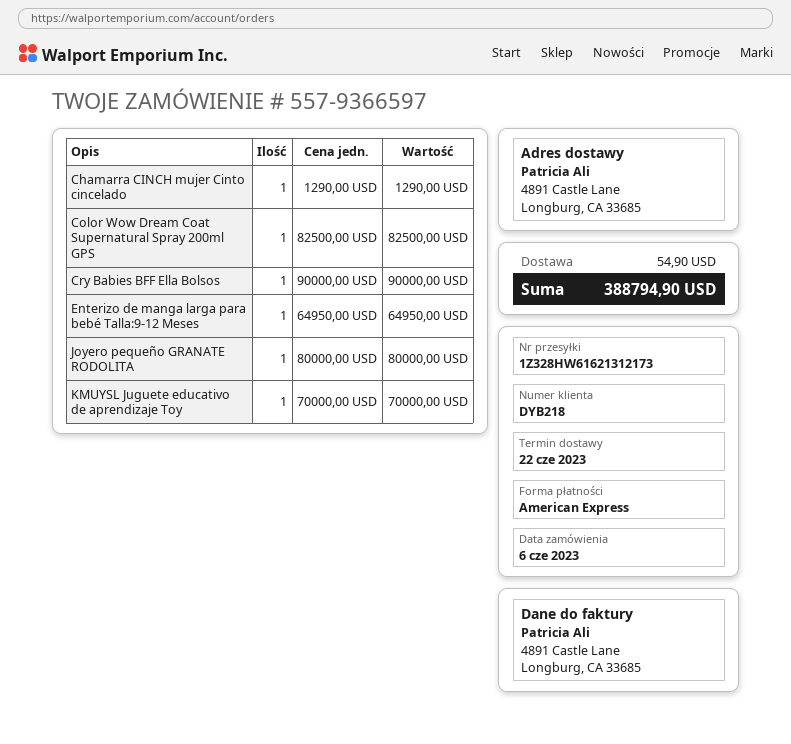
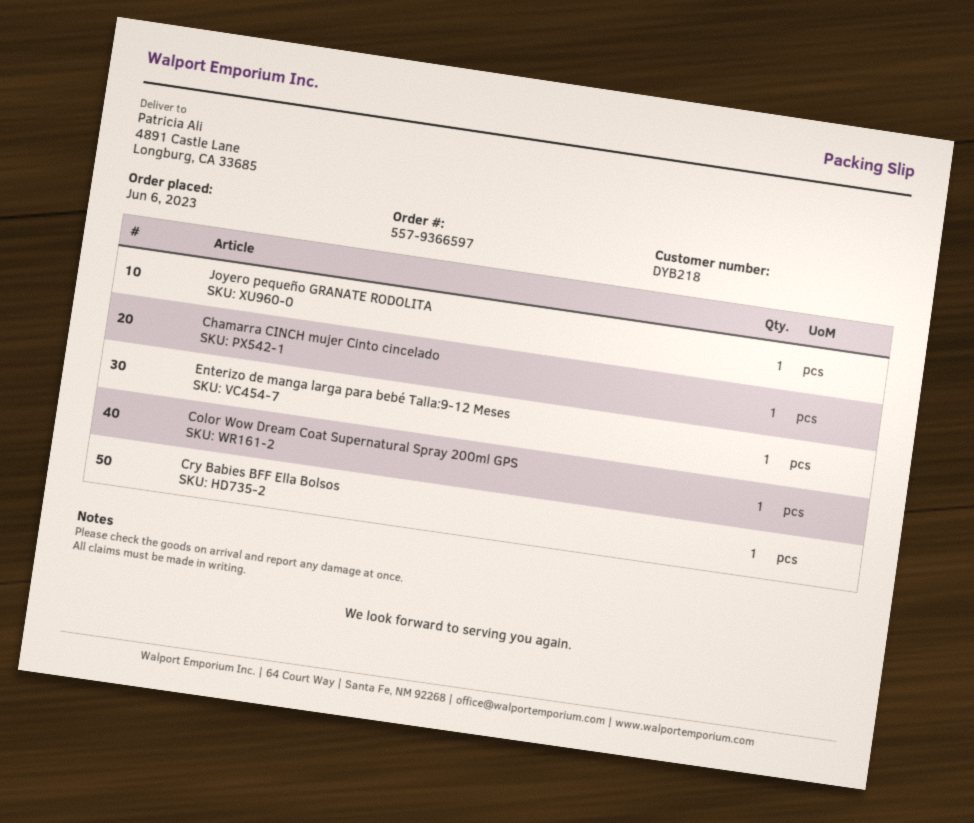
KMUYSL Juguete educativo de aprendizaje Toy: 1 -> none

